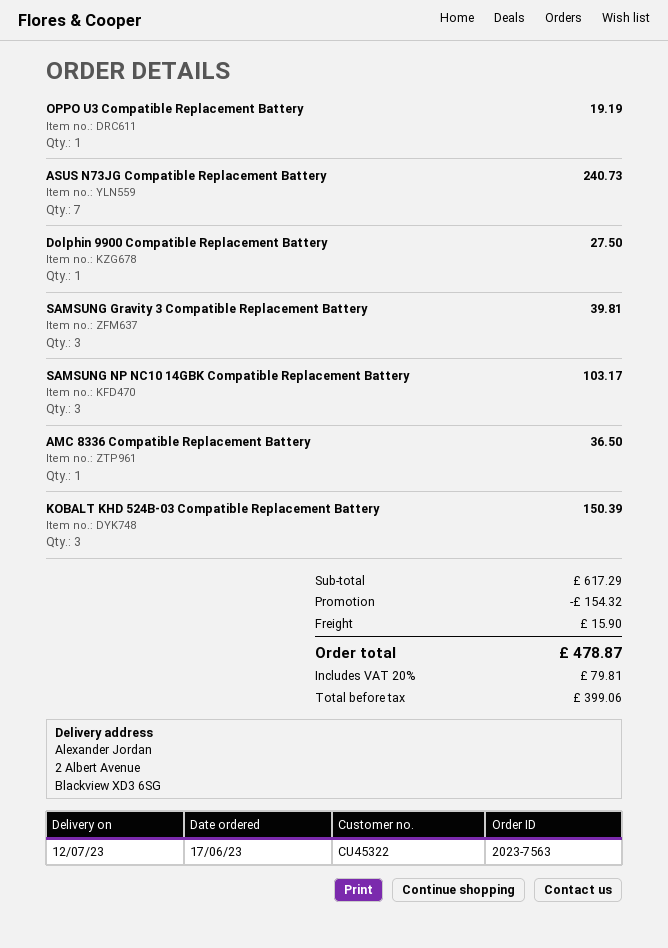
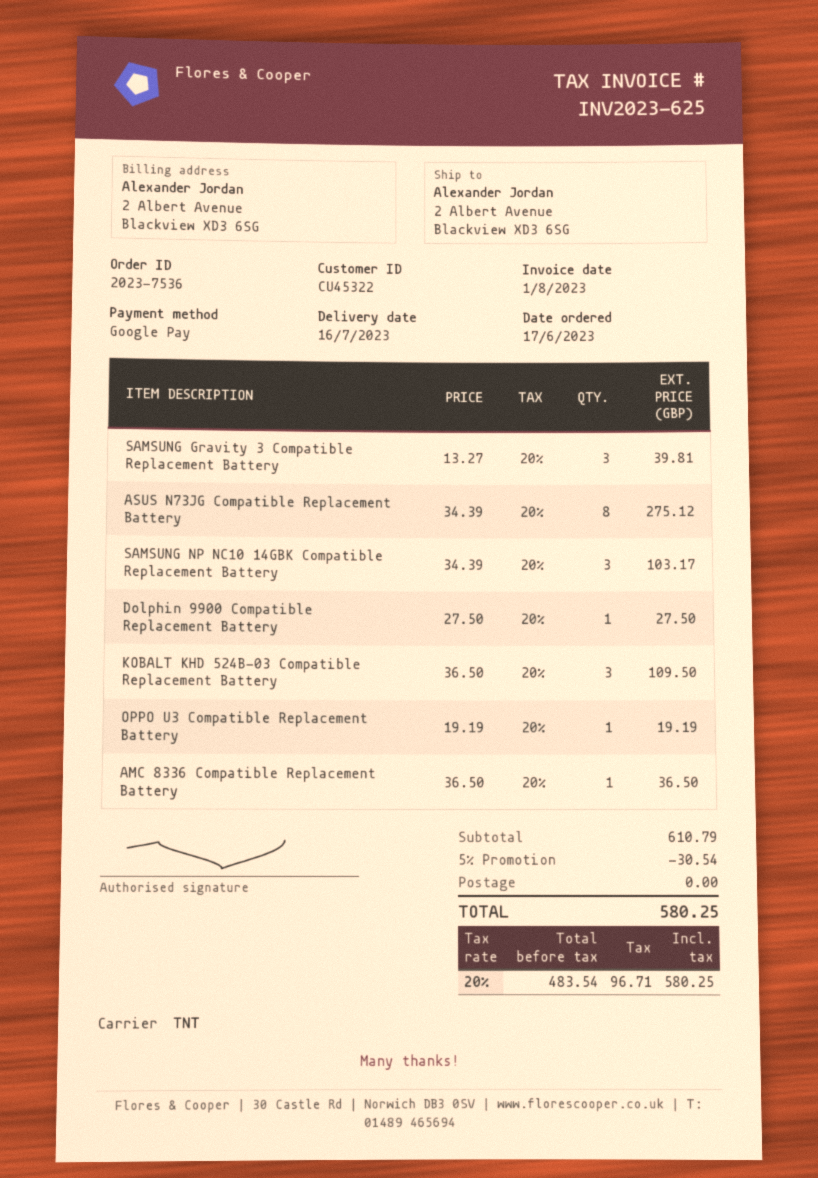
order number: 2023-7563 -> 2023-7536
delivery date: 2023-07-12 -> 2023-07-16
ASUS N73JG Compatible Replacement Battery: 7 for 240.73 -> 8 for 275.12
KOBALT KHD 524B-03 Compatible Replacement Battery: 3 for 150.39 -> 3 for 109.50
subtotal: 617.29 -> 610.79
discount: 154.32 -> 30.54
shipping: 15.90 -> 0.00
net: 399.06 -> 483.54
tax: 20% = 79.81 -> 20% = 96.71
total: 478.87 -> 580.25

